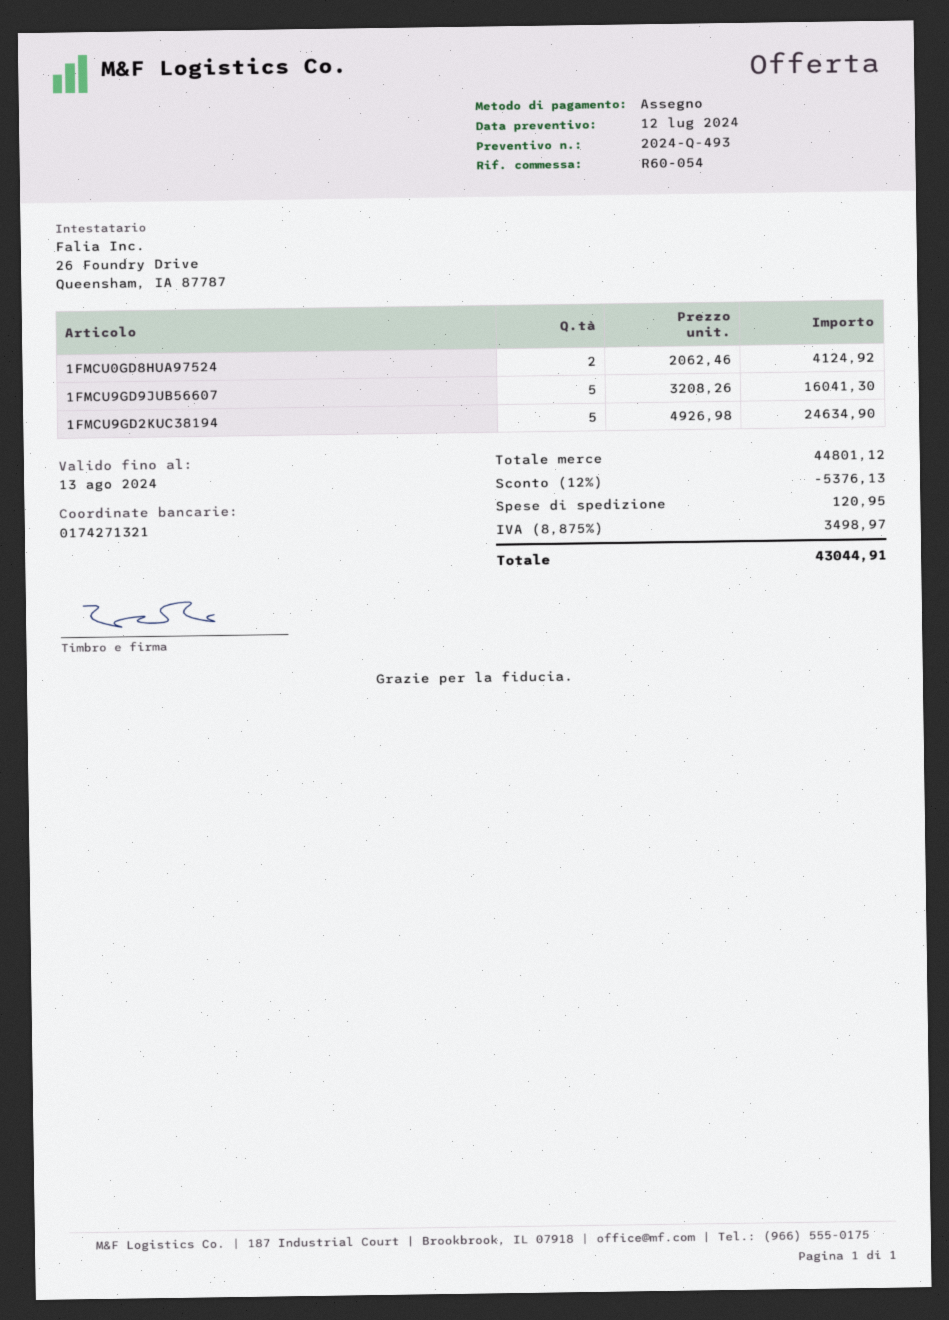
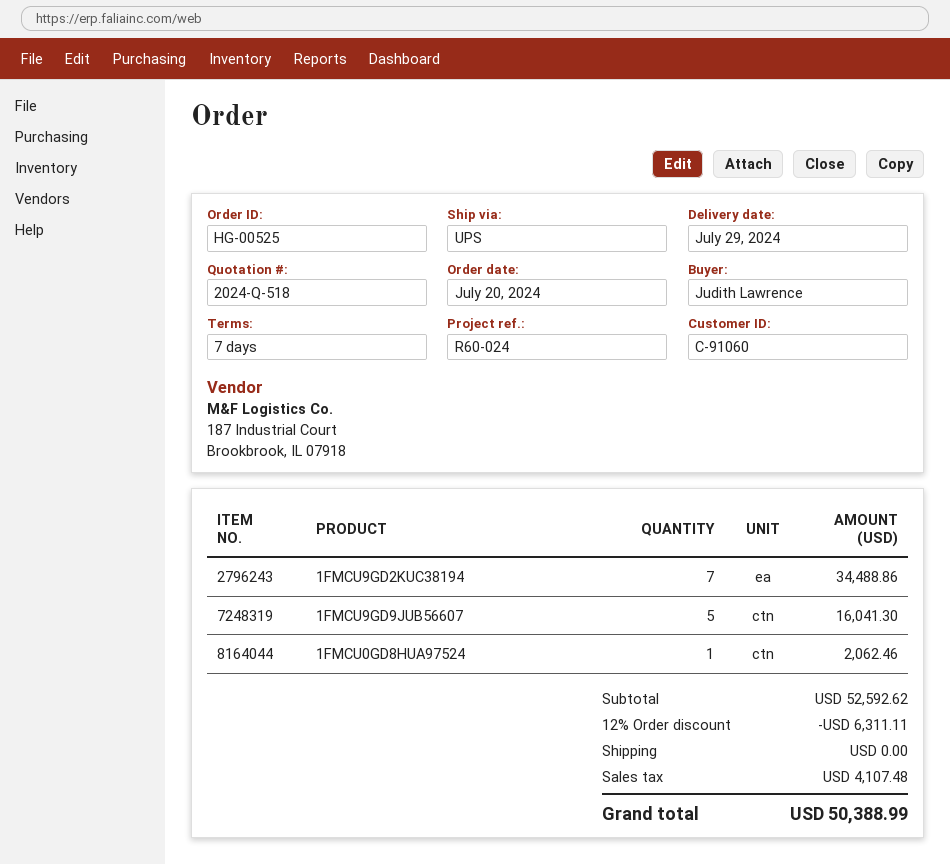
quote number: 2024-Q-493 -> 2024-Q-518
reference: R60-054 -> R60-024
1FMCU0GD8HUA97524: 2 for 4124.92 -> 1 for 2062.46
1FMCU9GD2KUC38194: 5 for 24634.90 -> 7 for 34488.86
subtotal: 44801.12 -> 52592.62
discount: 12% = 5376.13 -> 12% = 6311.11
shipping: 120.95 -> 0.00
tax: 3498.97 -> 4107.48
total: 43044.91 -> 50388.99

